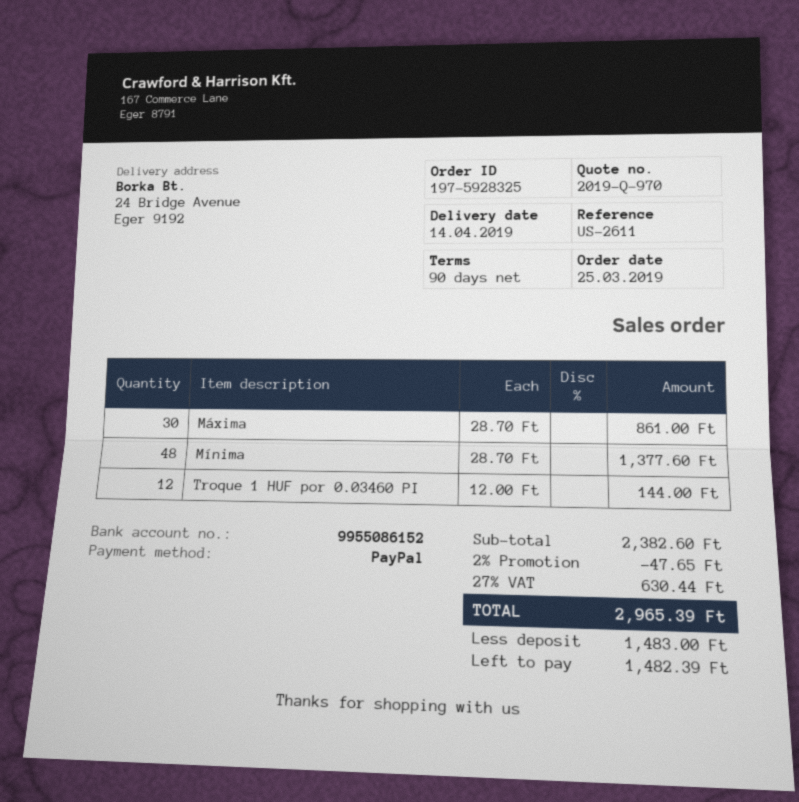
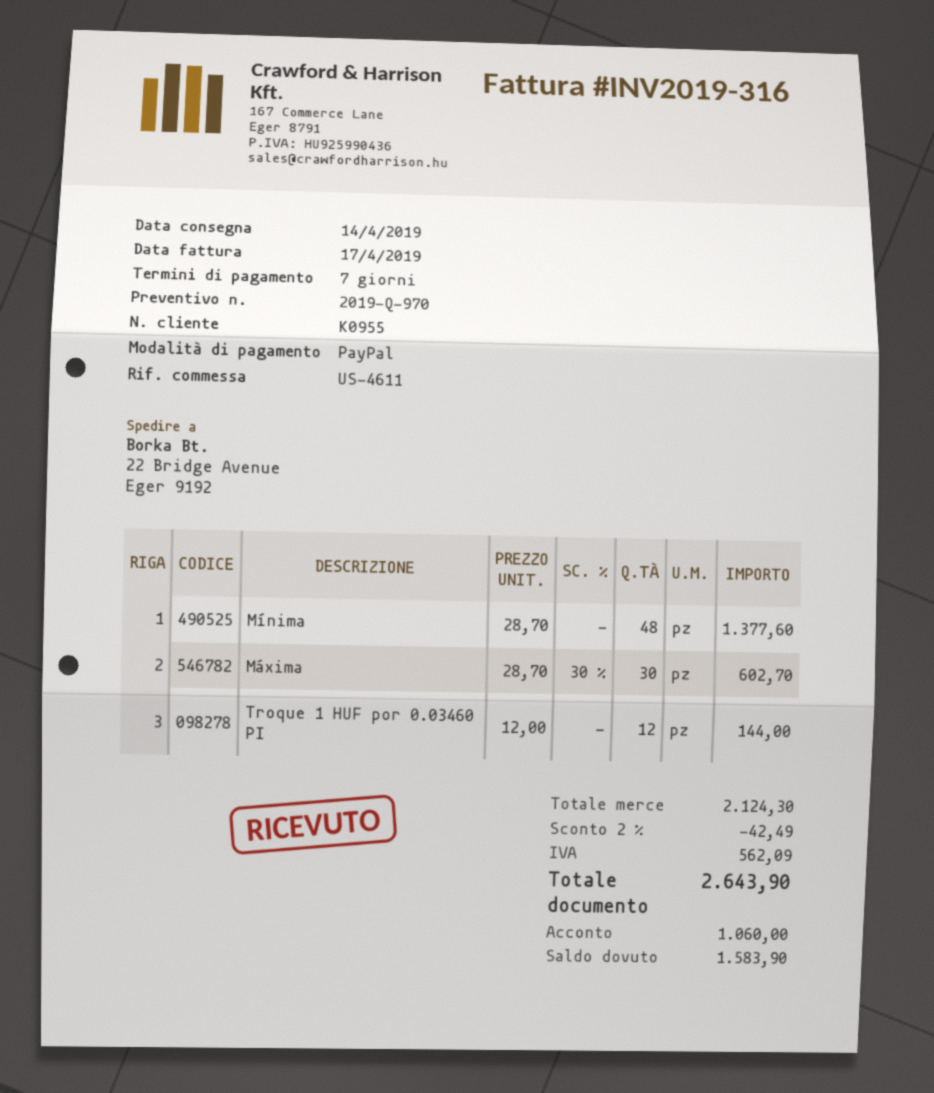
payment terms: 90 days -> 7 days
reference: US-2611 -> US-4611
ship to: 24 Bridge Avenue, Eger 9192 -> 22 Bridge Avenue, Eger 9192
Máxima: 30 x 28.70 = 861.00 -> 30 x 28.70 - 30% = 602.70
subtotal: 2382.60 -> 2124.30
discount: 2% = 47.65 -> 2% = 42.49
tax: 630.44 -> 562.09
total: 2965.39 -> 2643.90
deposit: 1483.00 -> 1060.00
balance: 1482.39 -> 1583.90

